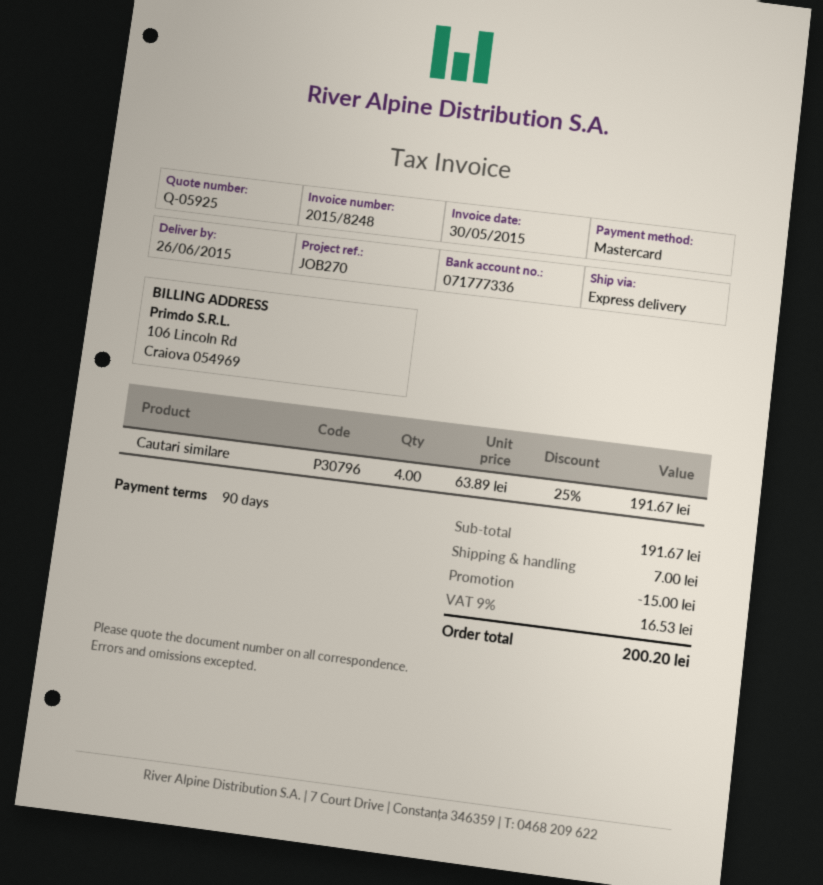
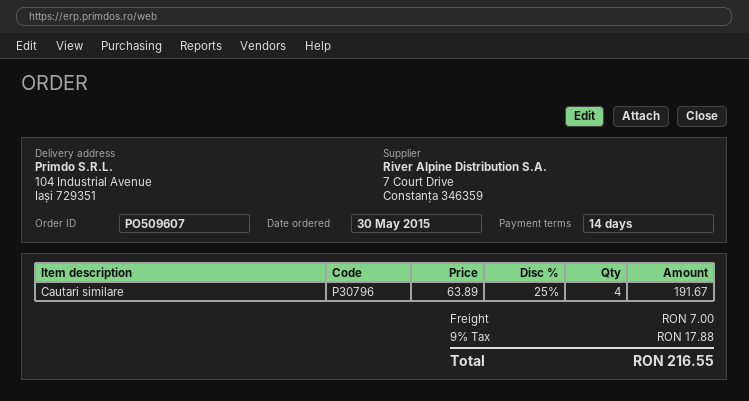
payment terms: 90 days -> 14 days
discount: 15.00 -> none
tax: 9% = 16.53 -> 9% = 17.88
total: 200.20 -> 216.55

